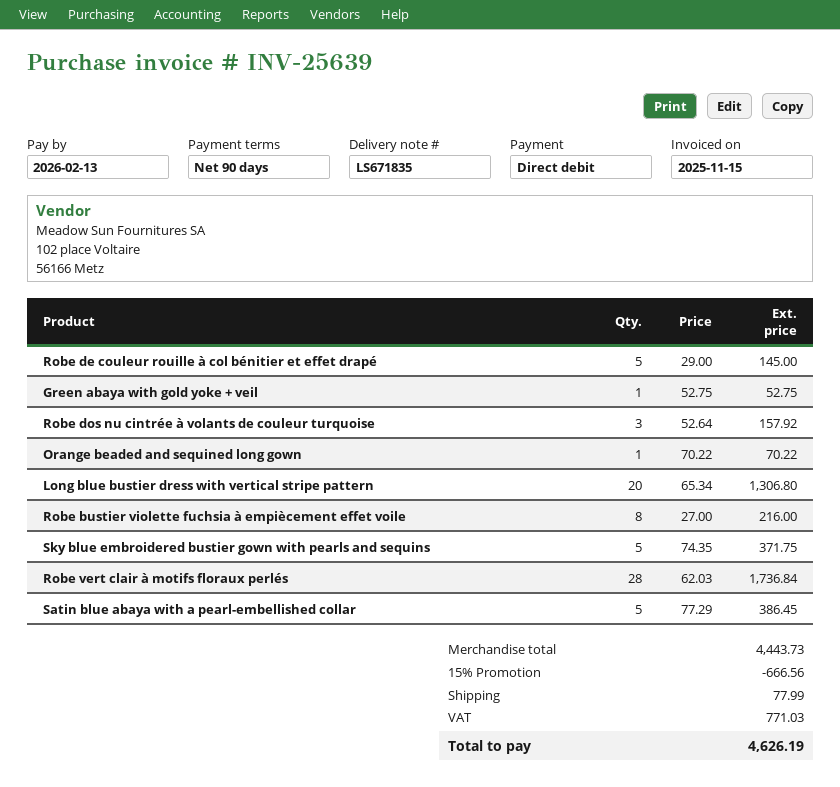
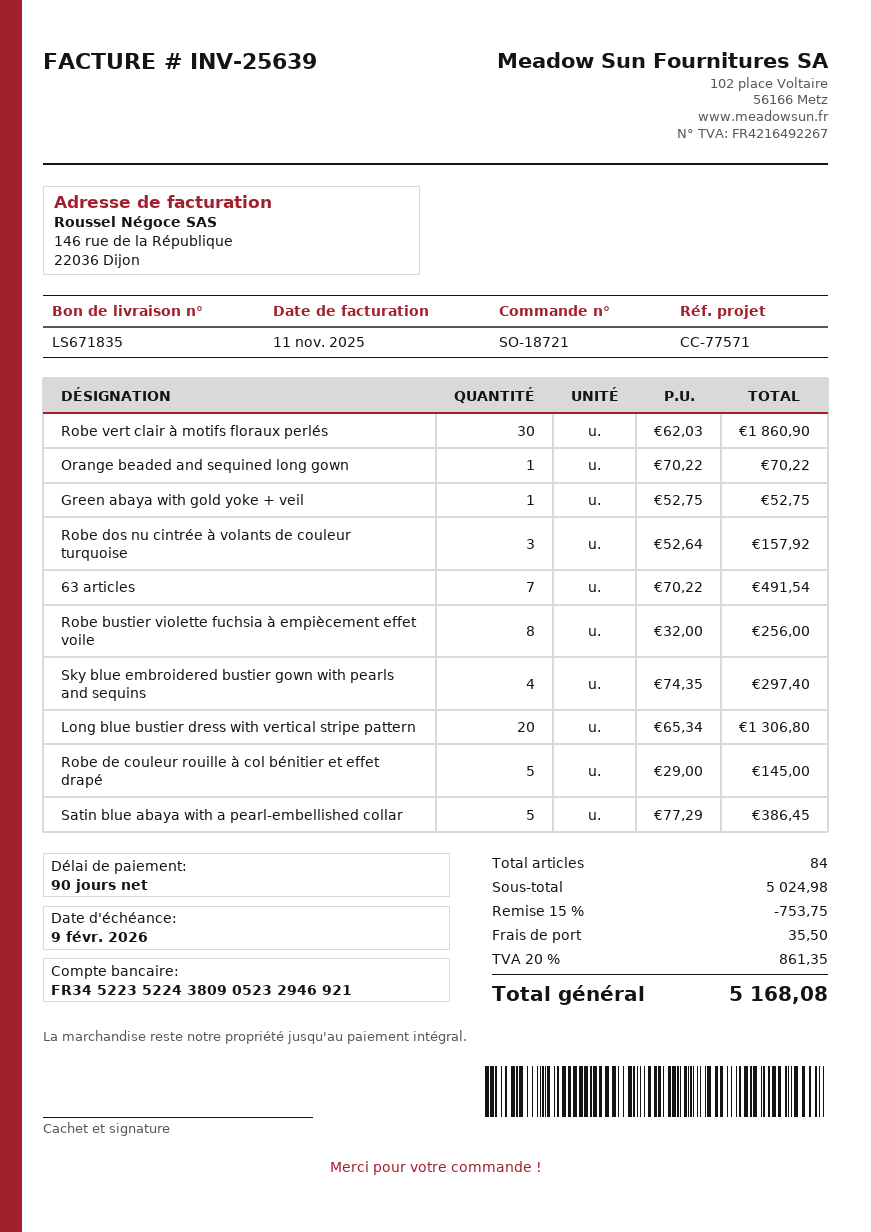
invoice date: 2025-11-15 -> 2025-11-11
due date: 2026-02-13 -> 2026-02-09
Robe bustier violette fuchsia à empiècement effet voile: 8 x 27.00 = 216.00 -> 8 x 32.00 = 256.00
Sky blue embroidered bustier gown with pearls and sequins: 5 x 74.35 = 371.75 -> 4 x 74.35 = 297.40
Robe vert clair à motifs floraux perlés: 28 x 62.03 = 1736.84 -> 30 x 62.03 = 1860.90
63 articles: none -> 7 x 70.22 = 491.54
subtotal: 4443.73 -> 5024.98
discount: 15% = 666.56 -> 15% = 753.75
shipping: 77.99 -> 35.50
tax: 771.03 -> 861.35
total: 4626.19 -> 5168.08

